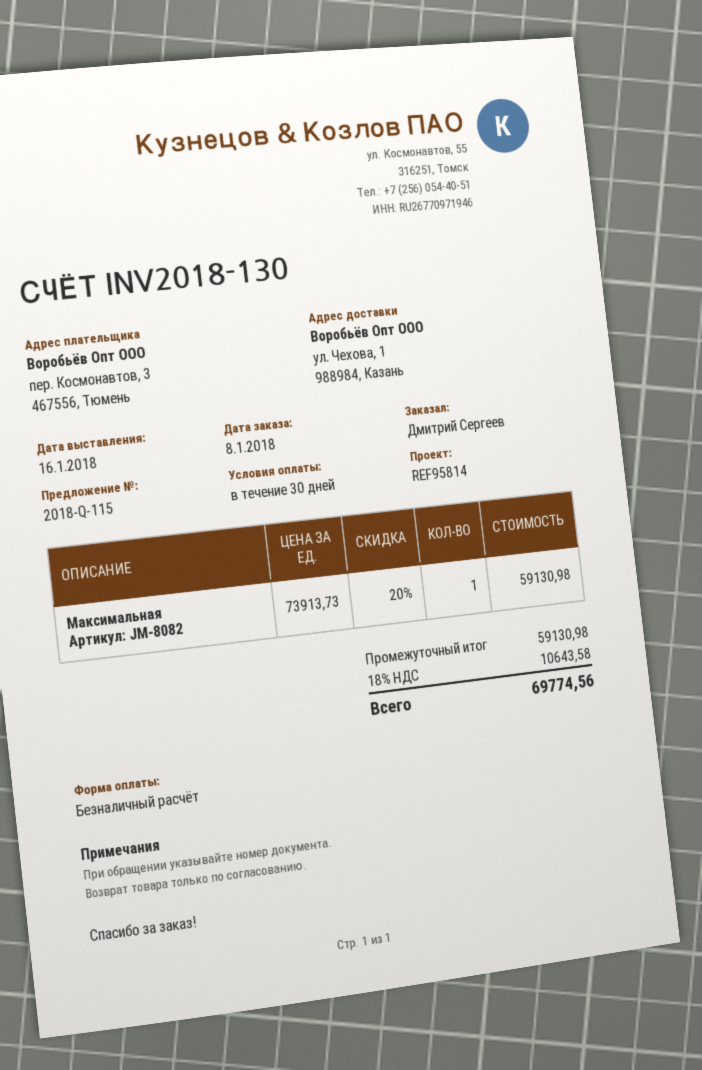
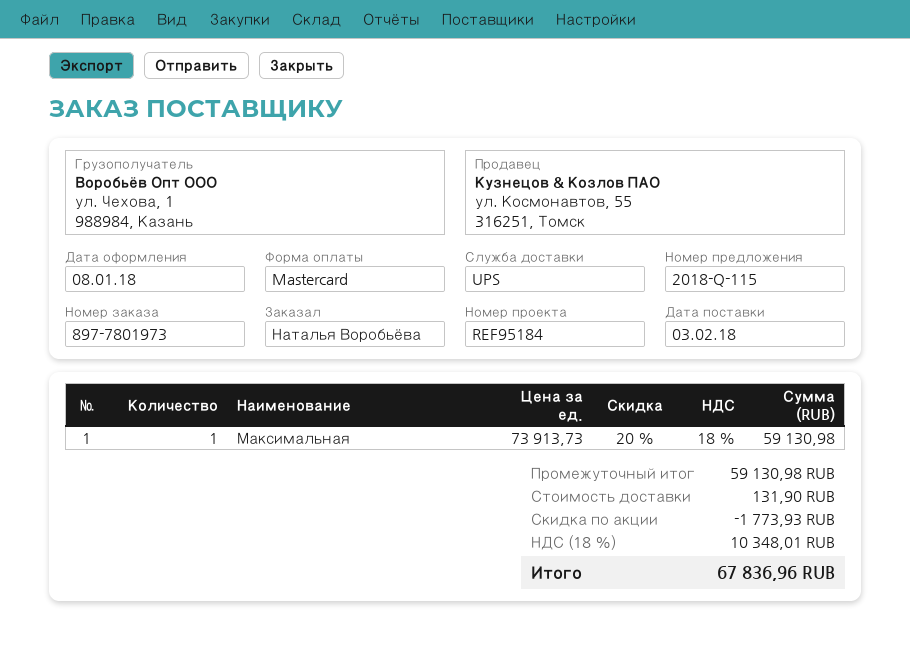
reference: REF95814 -> REF95184
ordered by: Дмитрий Сергеев -> Наталья Воробьёва
payment method: bank transfer -> Mastercard
discount: none -> 1773.93
shipping: none -> 131.90
tax: 18% = 10643.58 -> 18% = 10348.01
total: 69774.56 -> 67836.96

